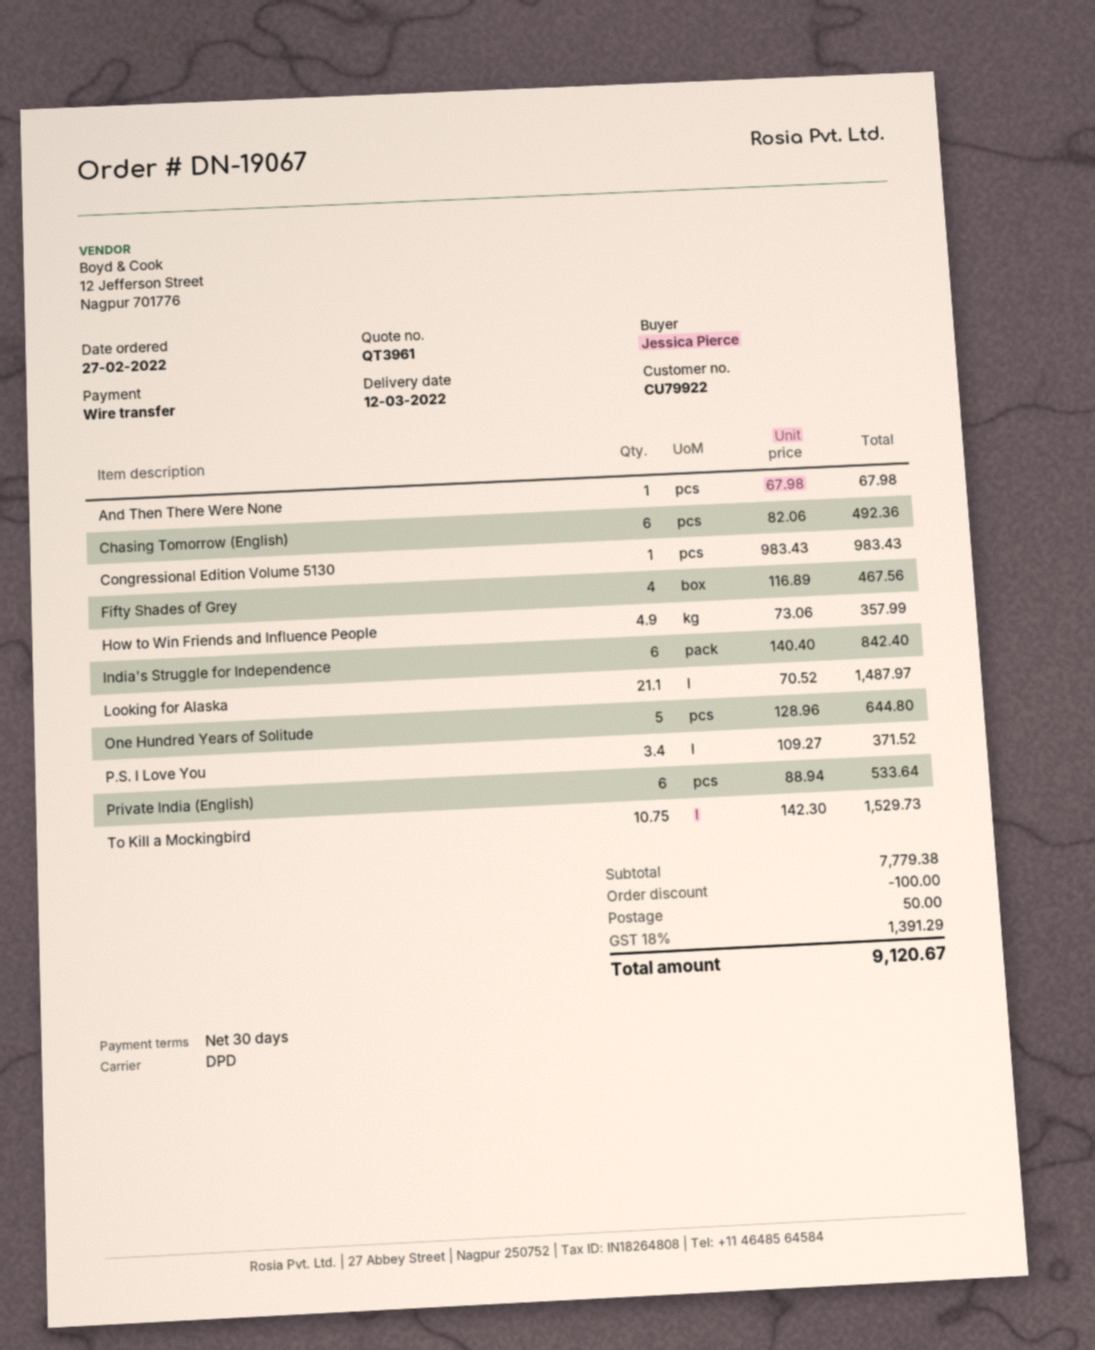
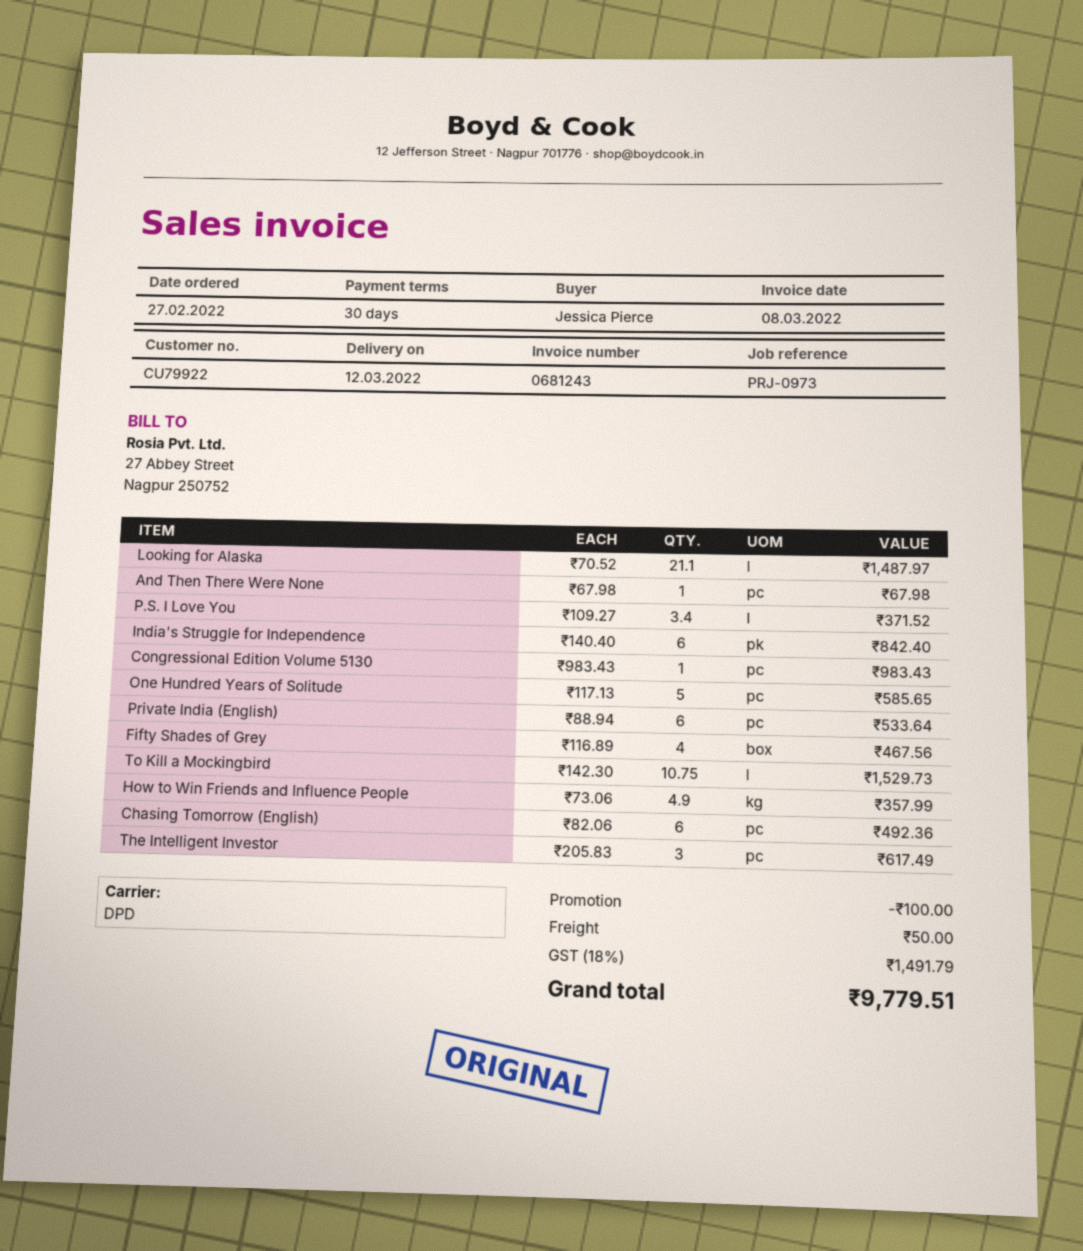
One Hundred Years of Solitude: 5 x 128.96 = 644.80 -> 5 x 117.13 = 585.65
The Intelligent Investor: none -> 3 x 205.83 = 617.49
tax: 18% = 1391.29 -> 18% = 1491.79
total: 9120.67 -> 9779.51

